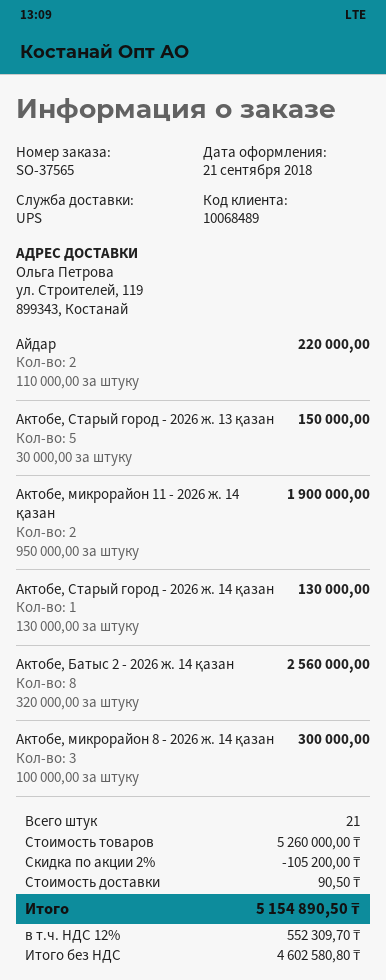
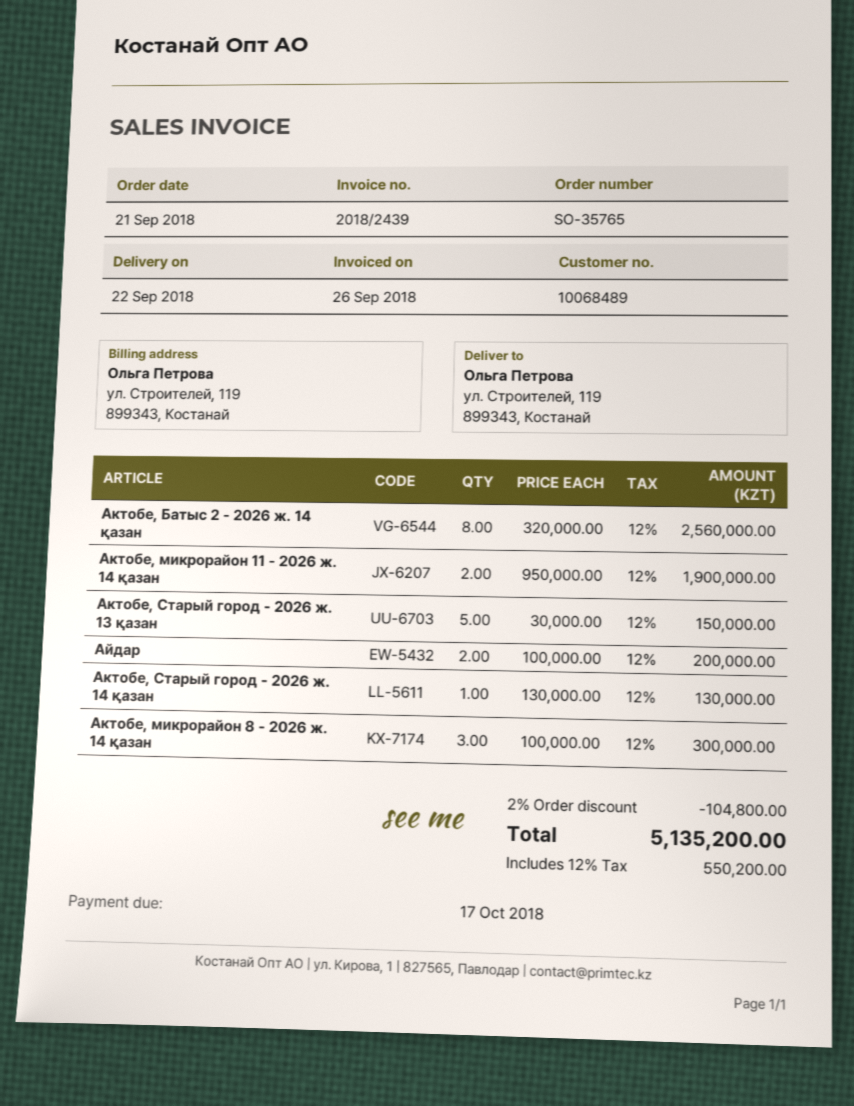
order number: SO-37565 -> SO-35765
Айдар: 2 x 110000.00 = 220000.00 -> 2 x 100000.00 = 200000.00
discount: 2% = 105200.00 -> 2% = 104800.00
shipping: 90.50 -> none
tax: 12% = 552309.70 -> 12% = 550200.00
total: 5154890.50 -> 5135200.00

